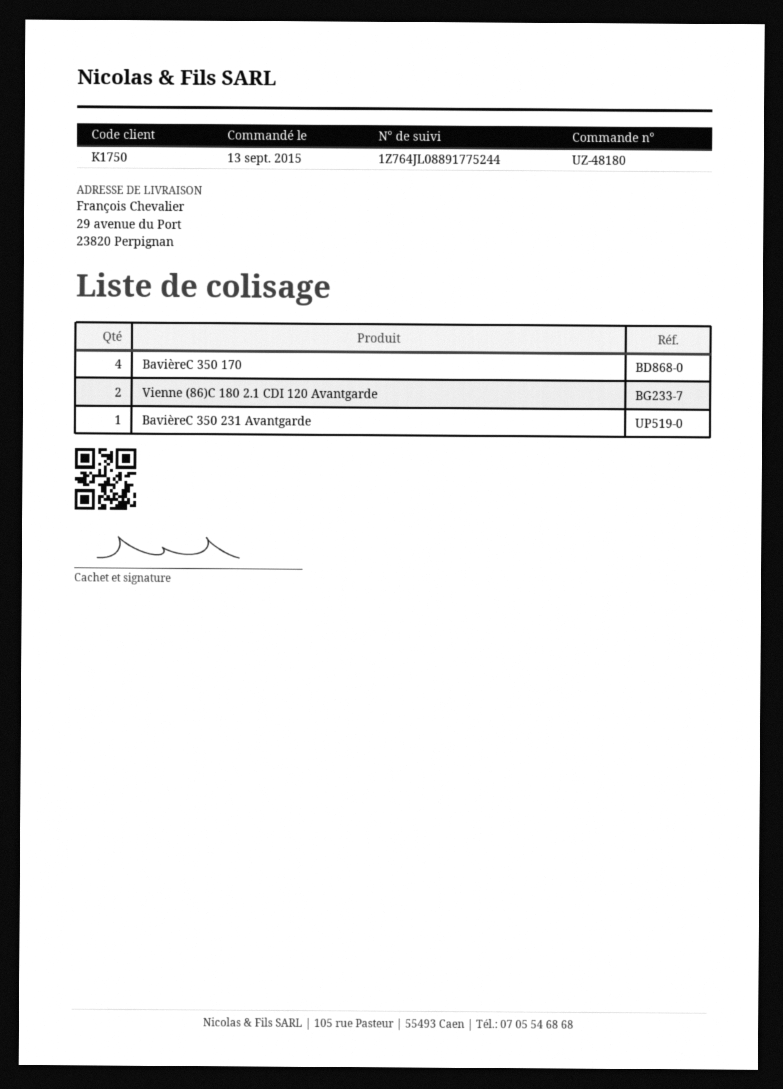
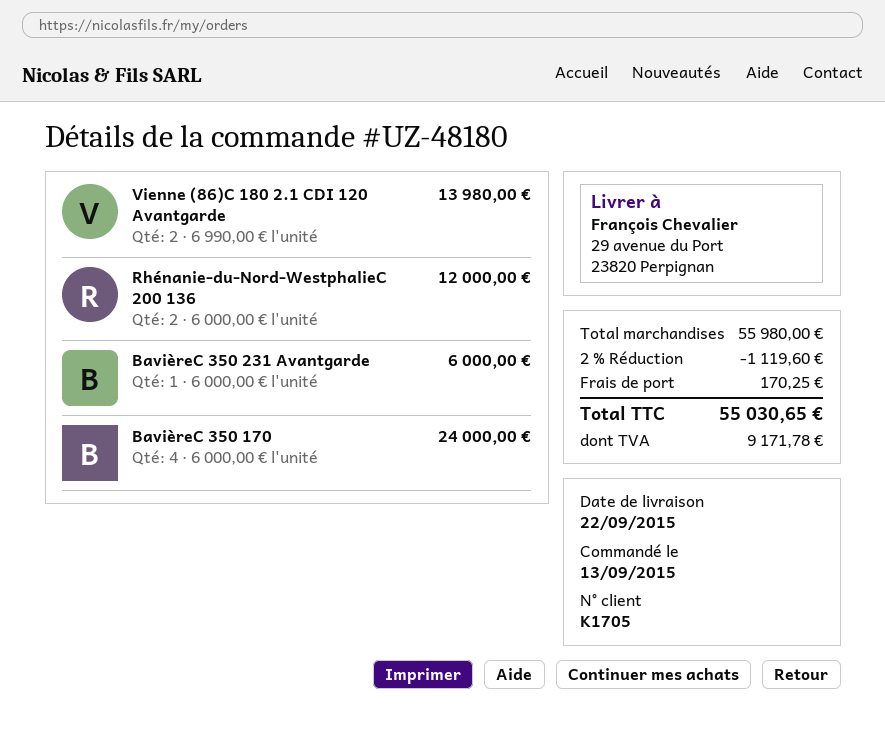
customer number: K1750 -> K1705
Rhénanie-du-Nord-WestphalieC 200 136: none -> 2

